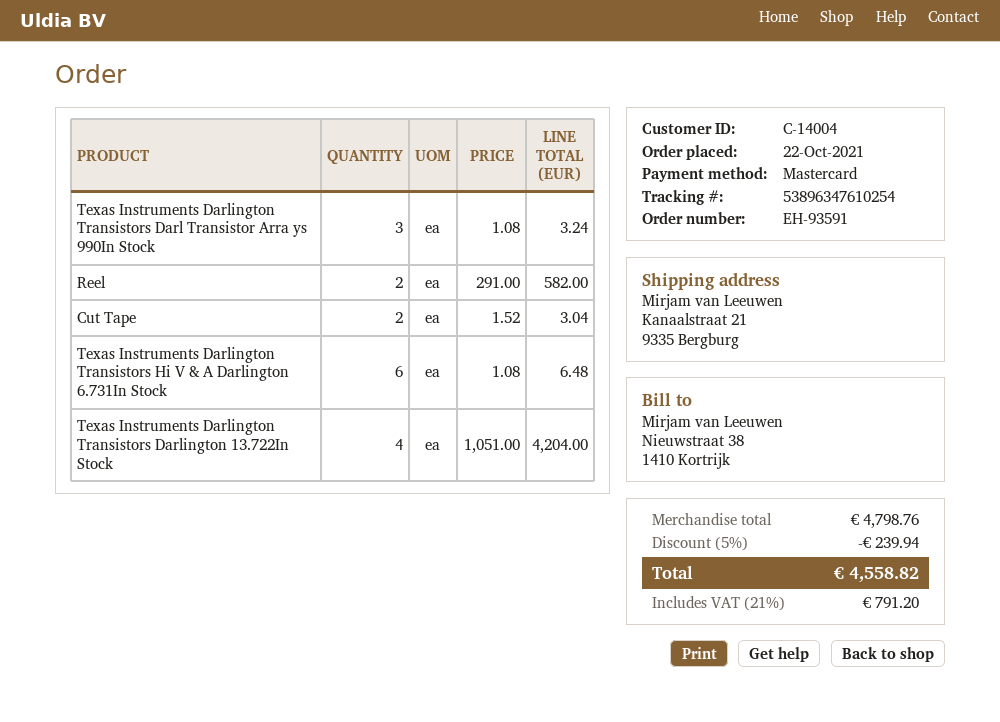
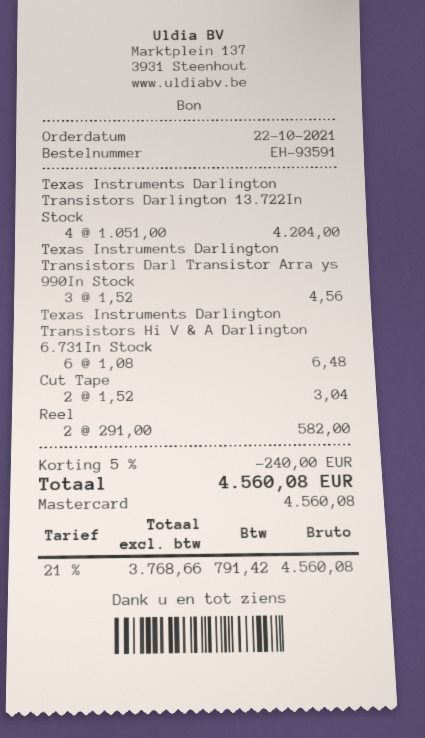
Texas Instruments Darlington Transistors Darl Transistor Arra ys 990In Stock: 3 x 1.08 = 3.24 -> 3 x 1.52 = 4.56
discount: 5% = 239.94 -> 5% = 240.00
tax: 21% = 791.20 -> 21% = 791.42
total: 4558.82 -> 4560.08

